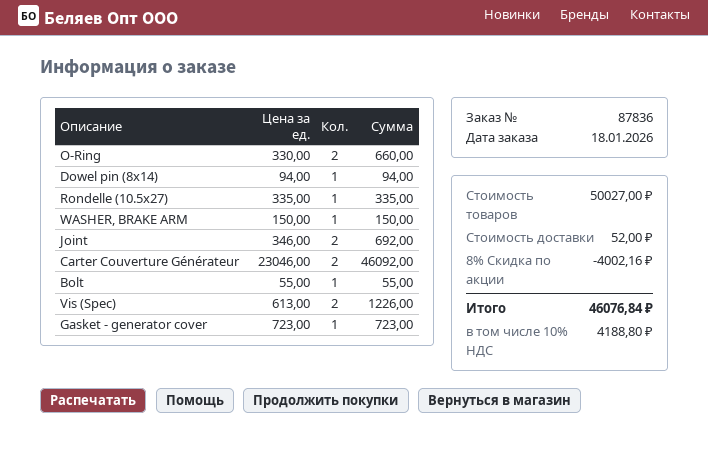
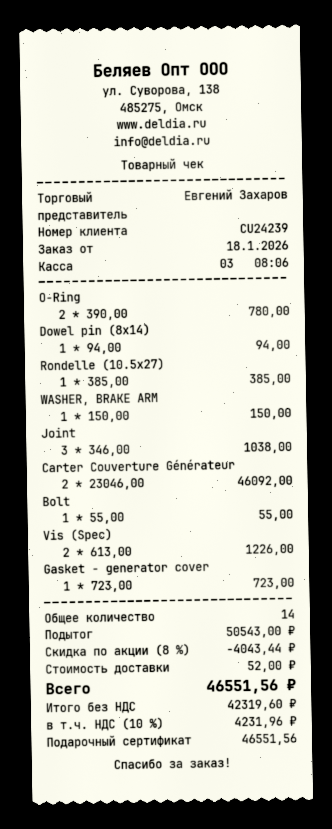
O-Ring: 2 x 330.00 = 660.00 -> 2 x 390.00 = 780.00
Rondelle (10.5x27): 1 x 335.00 = 335.00 -> 1 x 385.00 = 385.00
Joint: 2 x 346.00 = 692.00 -> 3 x 346.00 = 1038.00
subtotal: 50027.00 -> 50543.00
discount: 8% = 4002.16 -> 8% = 4043.44
tax: 10% = 4188.80 -> 10% = 4231.96
total: 46076.84 -> 46551.56

